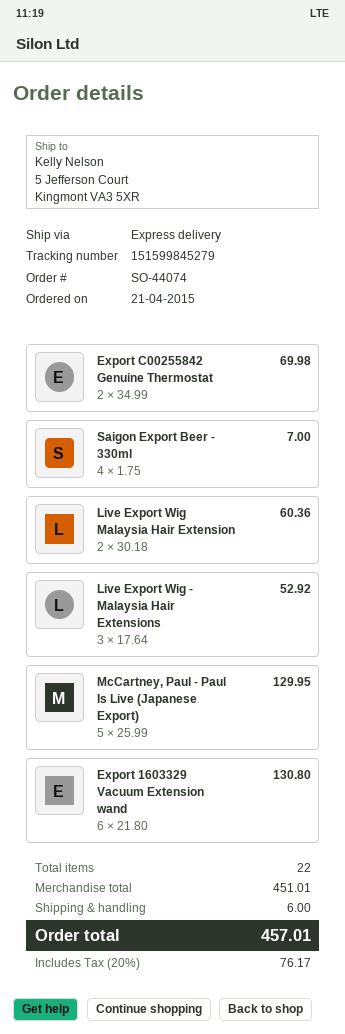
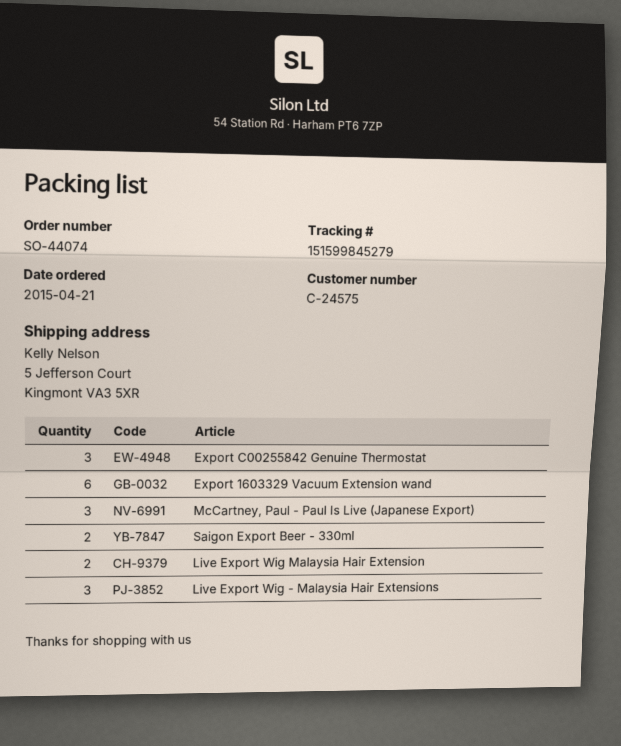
Export C00255842 Genuine Thermostat: 2 -> 3
Saigon Export Beer - 330ml: 4 -> 2
McCartney, Paul - Paul Is Live (Japanese Export): 5 -> 3

